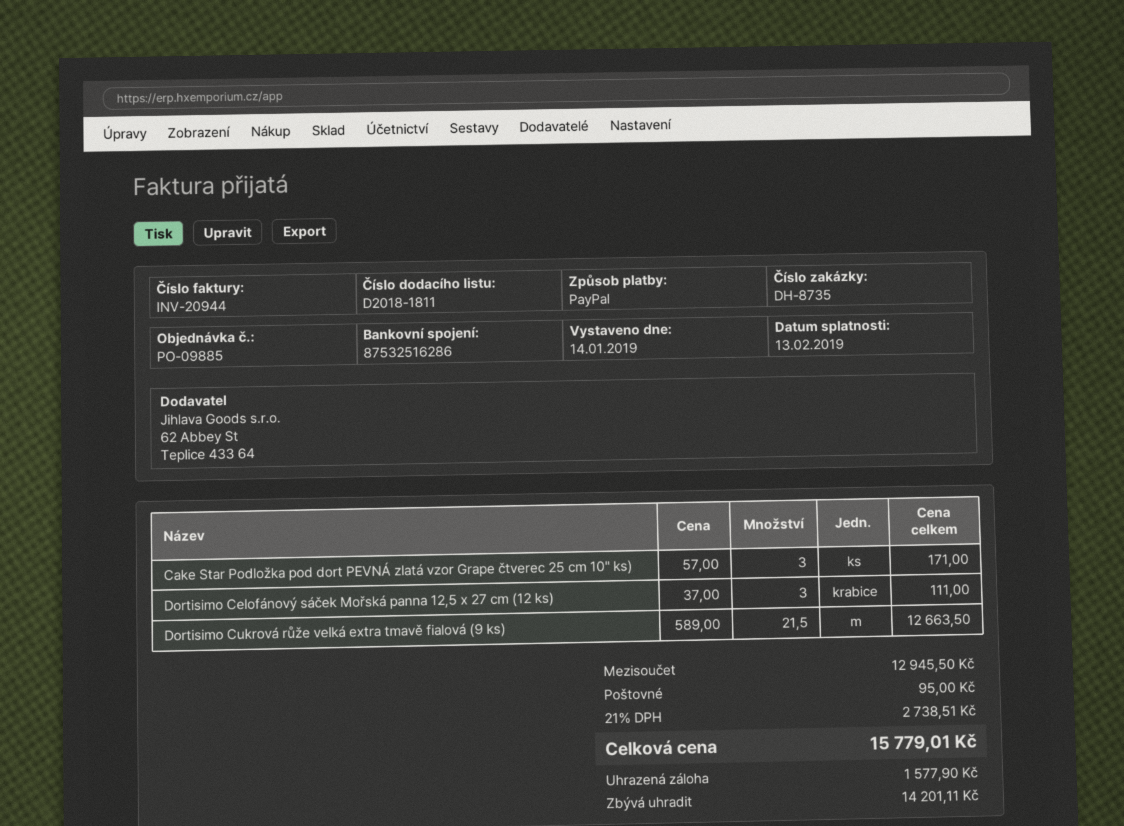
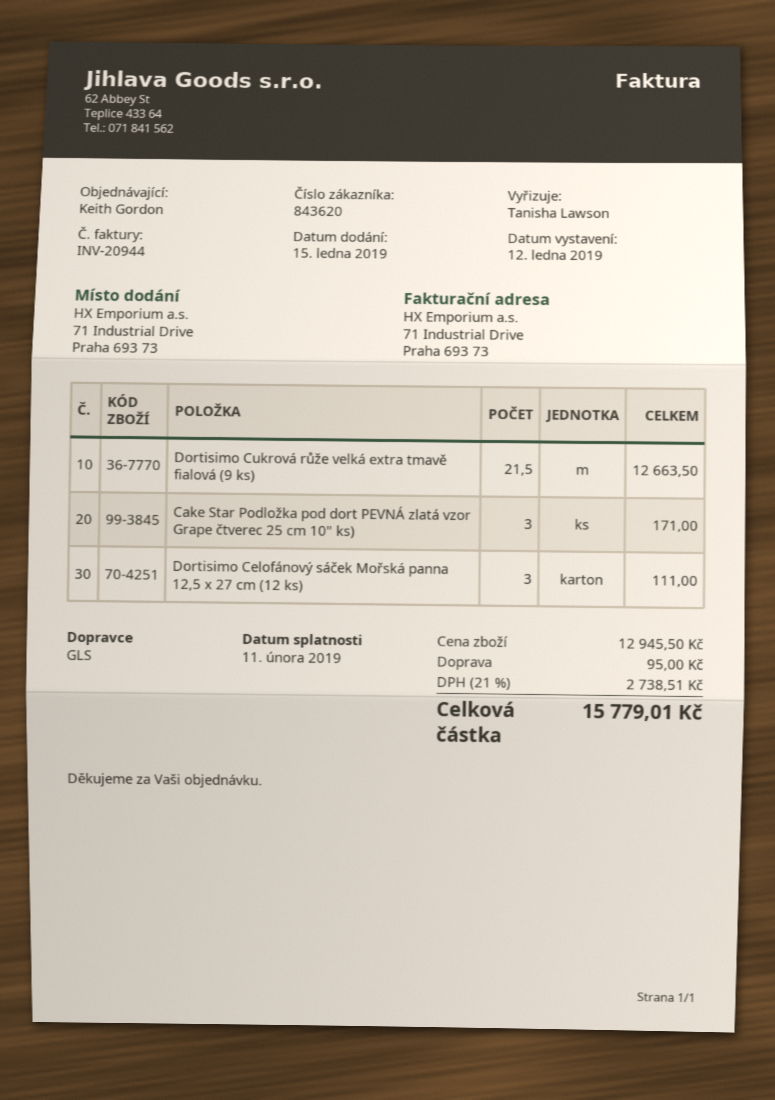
invoice date: 2019-01-14 -> 2019-01-12
due date: 2019-02-13 -> 2019-02-11

